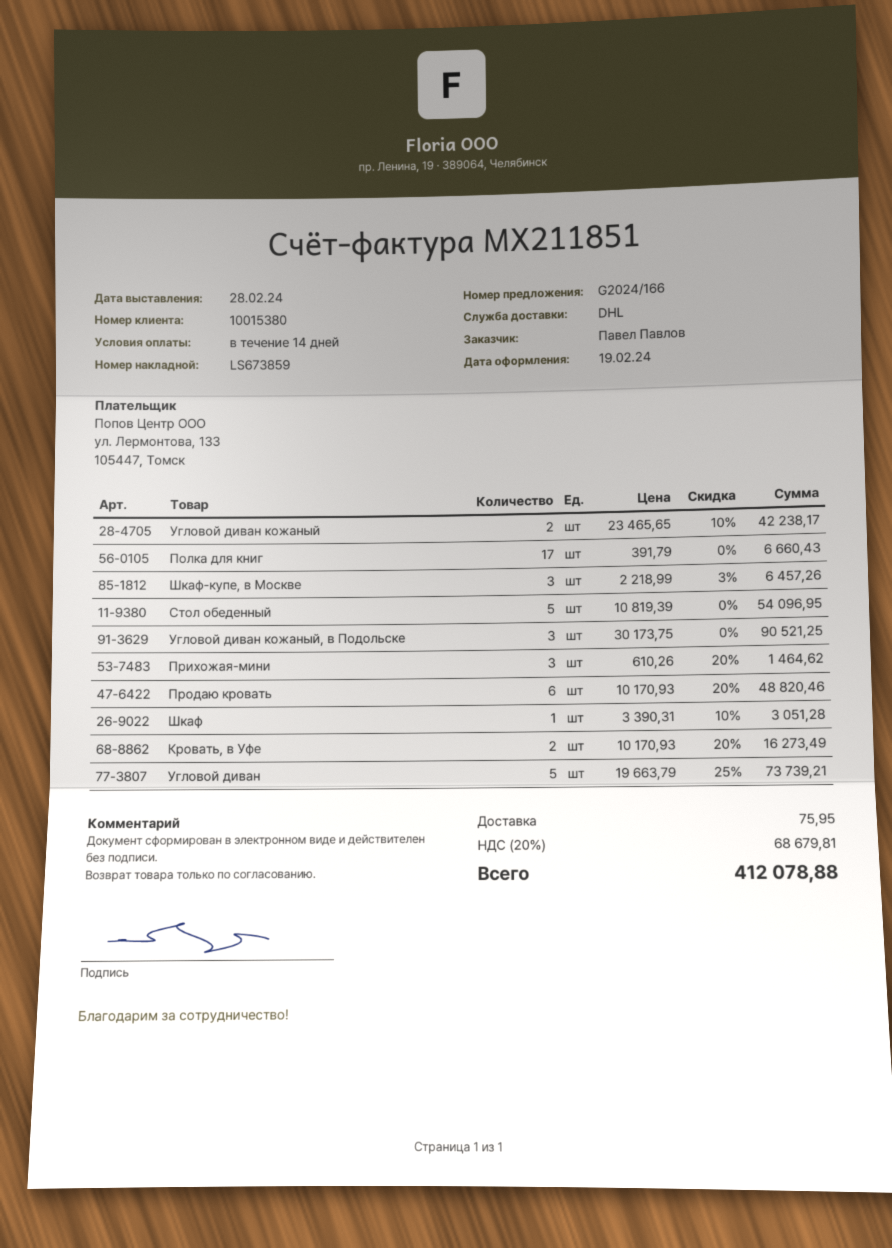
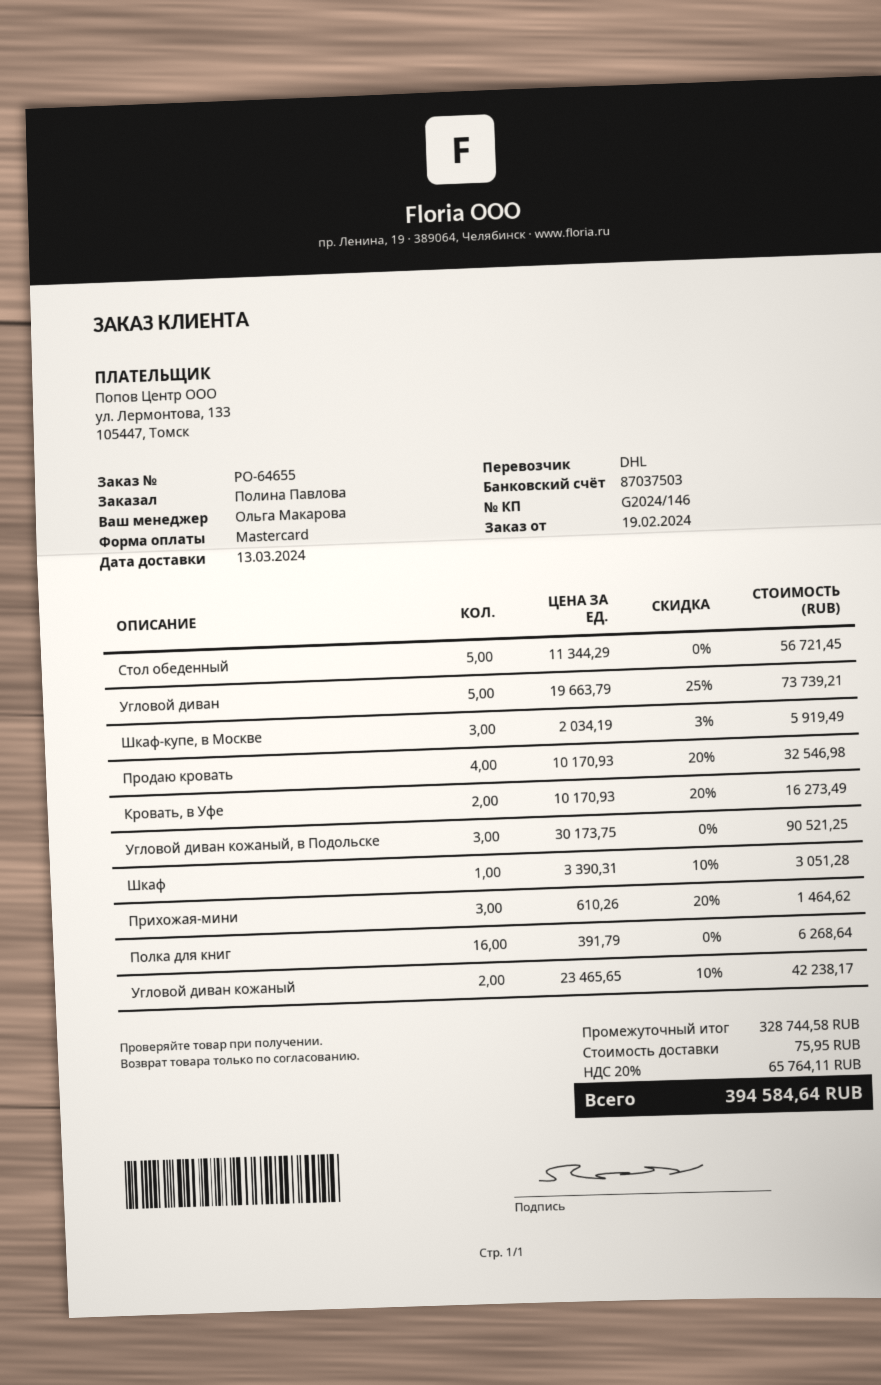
quote number: G2024/166 -> G2024/146
ordered by: Павел Павлов -> Полина Павлова
Полка для книг: 17 x 391.79 = 6660.43 -> 16 x 391.79 = 6268.64
Шкаф-купе, в Москве: 3 x 2218.99 - 3% = 6457.26 -> 3 x 2034.19 - 3% = 5919.49
Стол обеденный: 5 x 10819.39 = 54096.95 -> 5 x 11344.29 = 56721.45
Продаю кровать: 6 x 10170.93 - 20% = 48820.46 -> 4 x 10170.93 - 20% = 32546.98
tax: 20% = 68679.81 -> 20% = 65764.11
total: 412078.88 -> 394584.64

